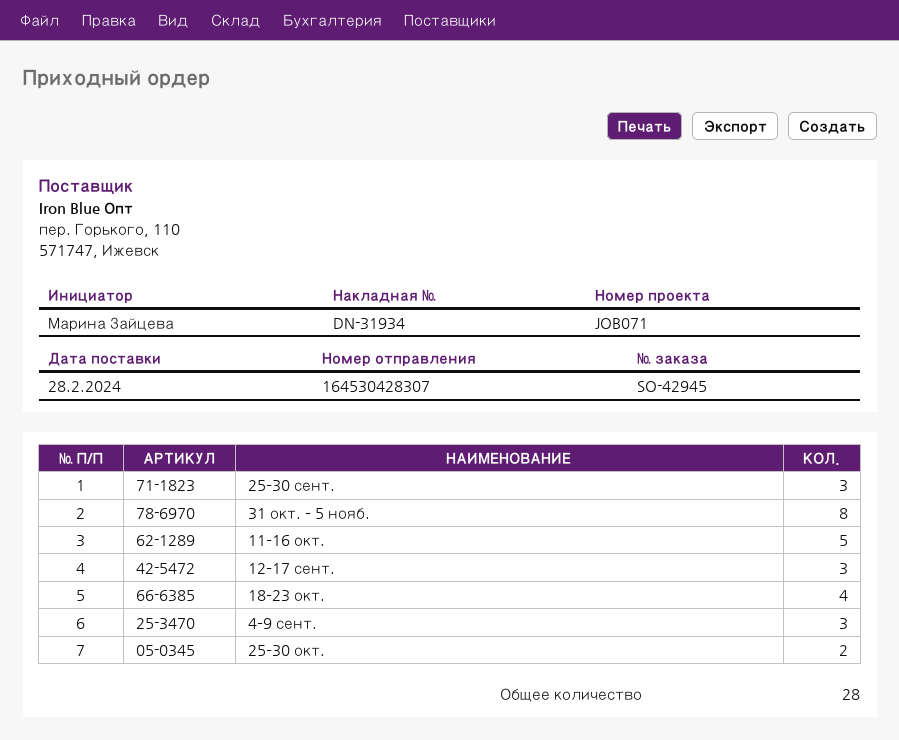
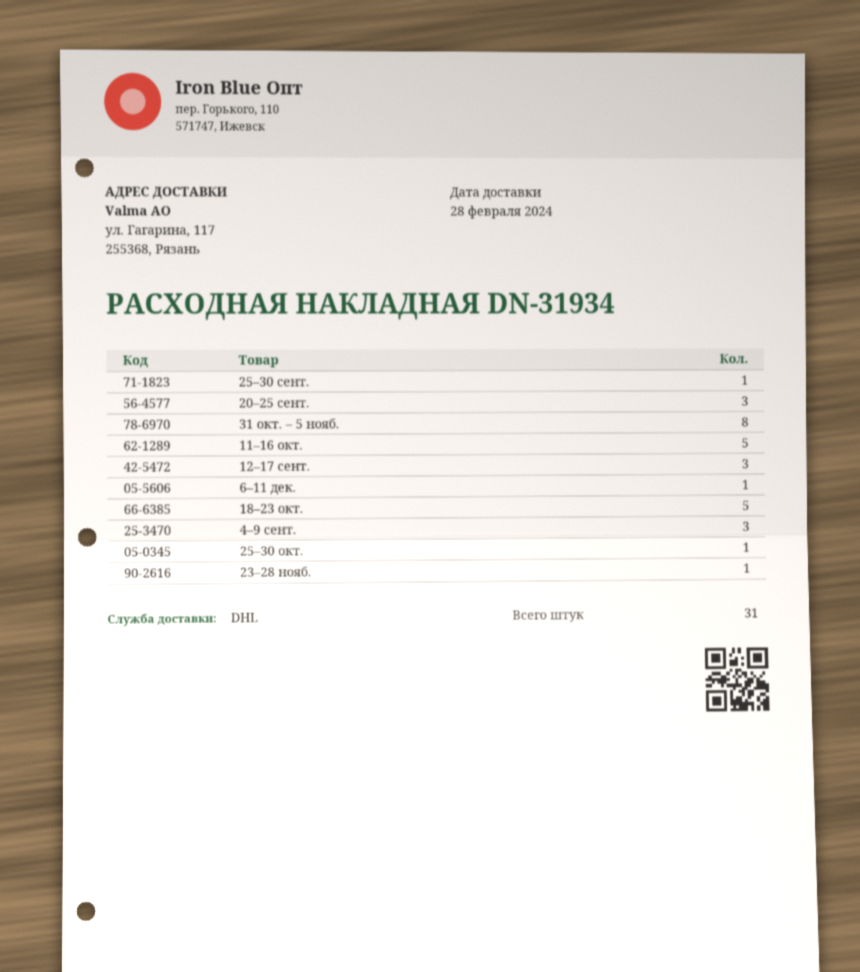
25–30 сент.: 3 -> 1
18–23 окт.: 4 -> 5
25–30 окт.: 2 -> 1
20–25 сент.: none -> 3
6–11 дек.: none -> 1
23–28 нояб.: none -> 1
total quantity: 28 -> 31

